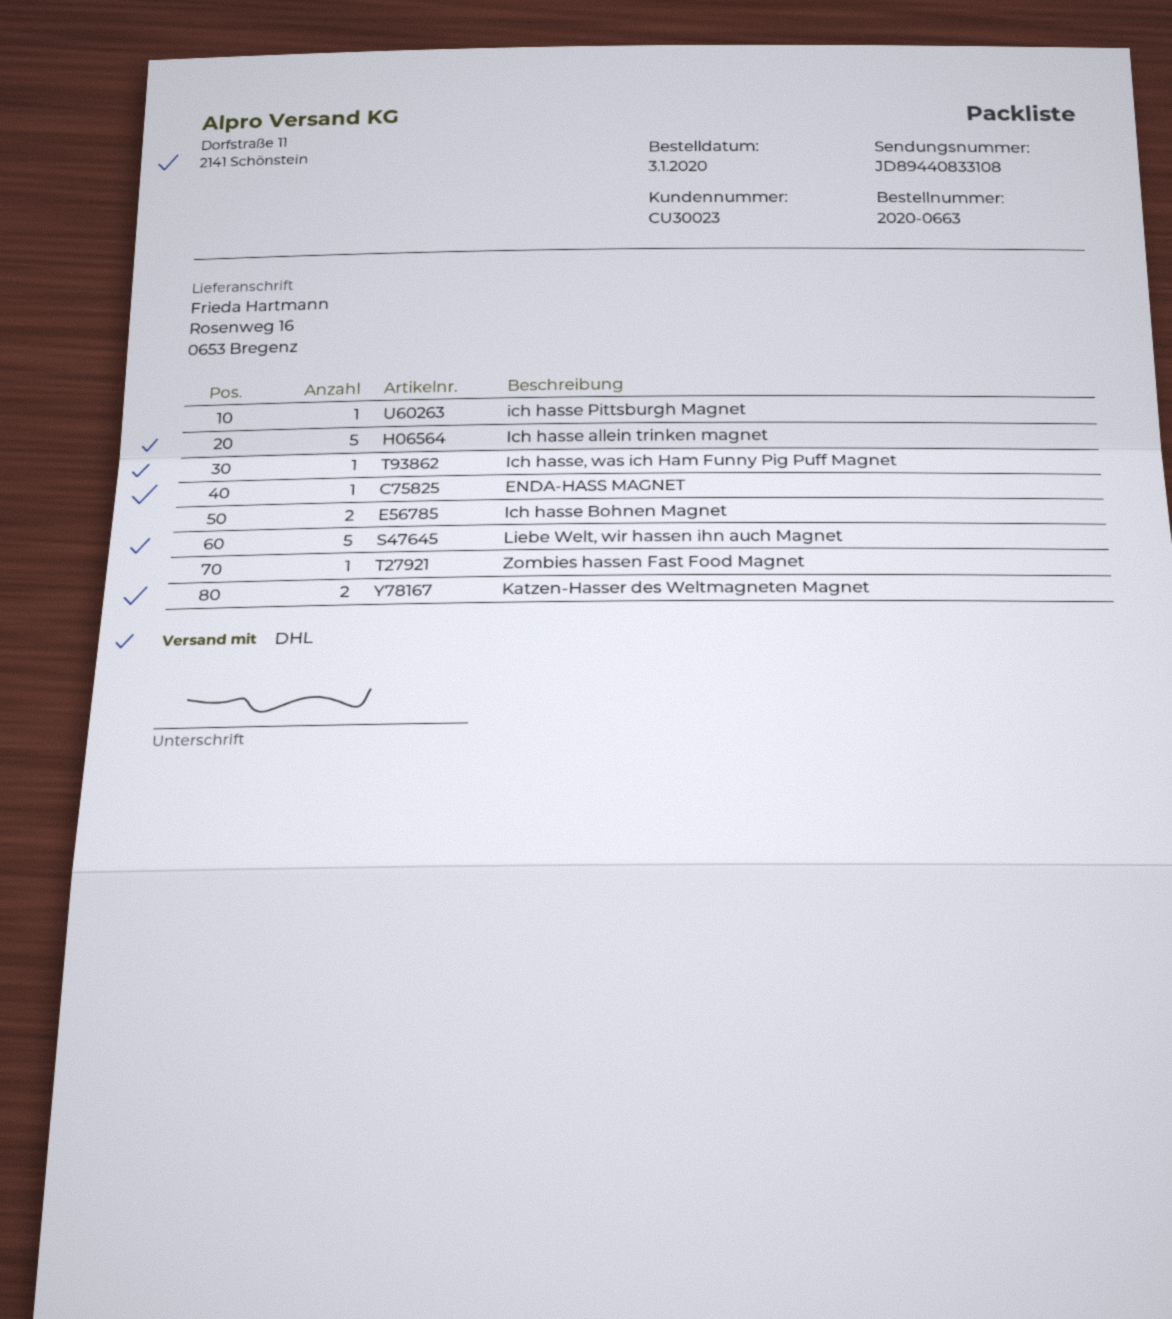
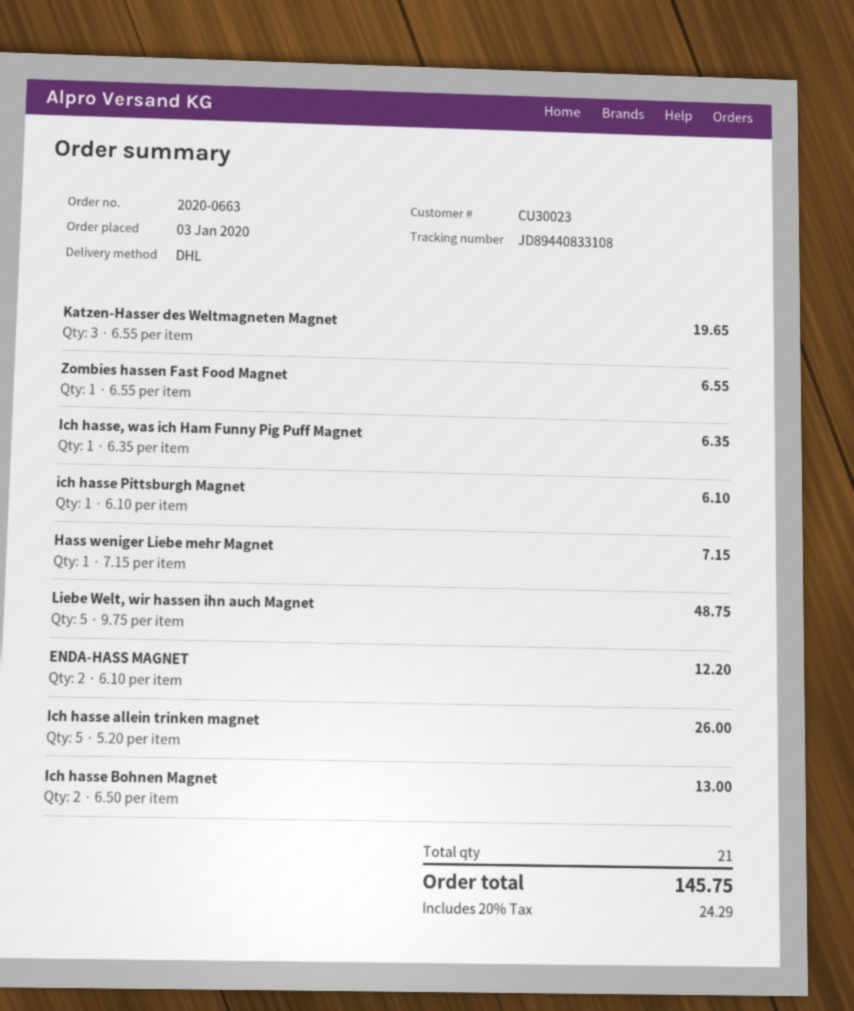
ENDA-HASS MAGNET: 1 -> 2
Katzen-Hasser des Weltmagneten Magnet: 2 -> 3
Hass weniger Liebe mehr Magnet: none -> 1

